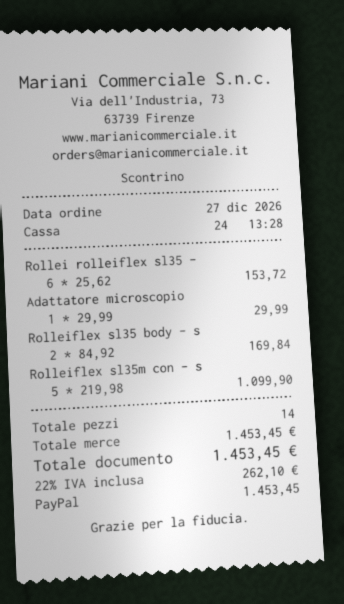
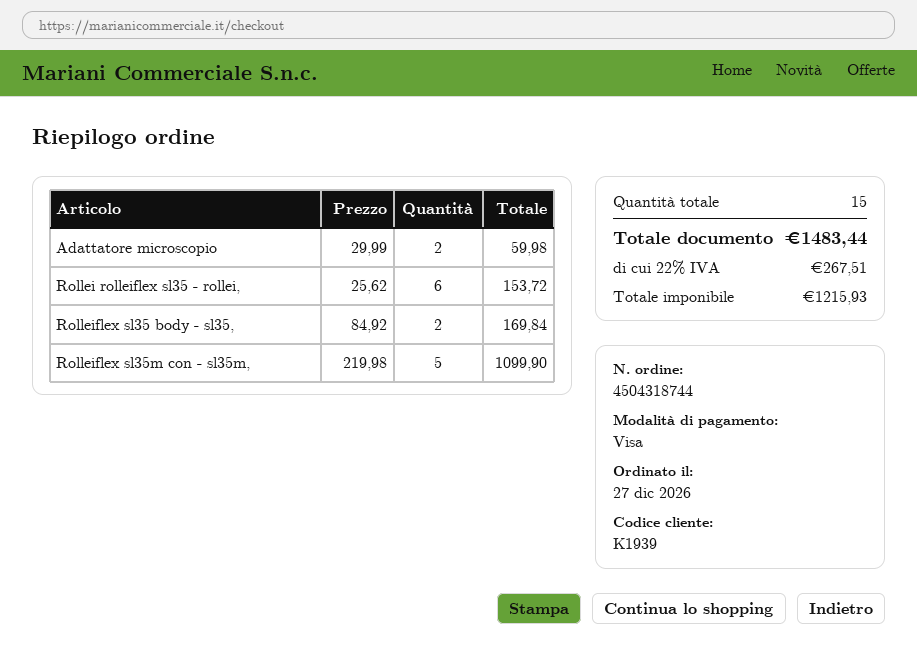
payment method: PayPal -> Visa
Adattatore microscopio: 1 x 29.99 = 29.99 -> 2 x 29.99 = 59.98
total quantity: 14 -> 15
tax: 22% = 262.10 -> 22% = 267.51
total: 1453.45 -> 1483.44

